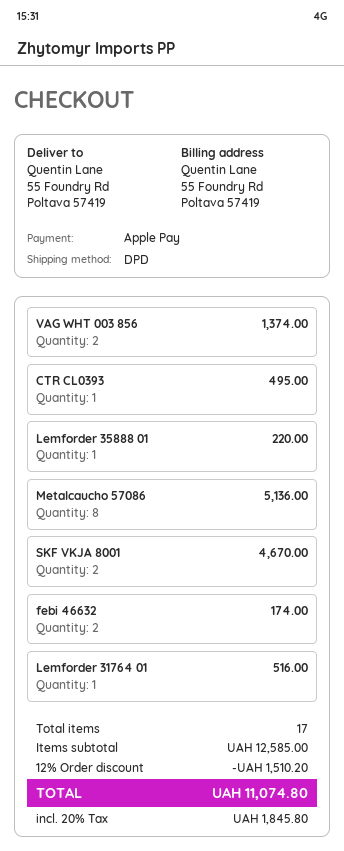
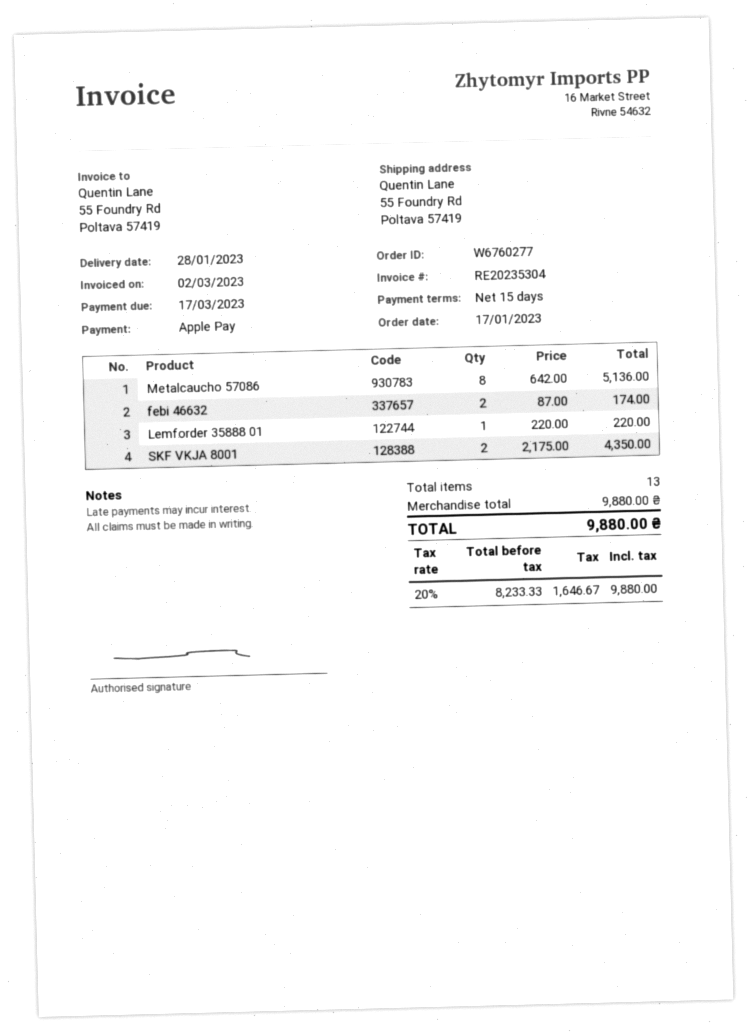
VAG WHT 003 856: 2 for 1374.00 -> none
CTR CL0393: 1 for 495.00 -> none
SKF VKJA 8001: 2 for 4670.00 -> 2 for 4350.00
Lemforder 31764 01: 1 for 516.00 -> none
total quantity: 17 -> 13
subtotal: 12585.00 -> 9880.00
discount: 12% = 1510.20 -> none
tax: 20% = 1845.80 -> 20% = 1646.67
total: 11074.80 -> 9880.00

